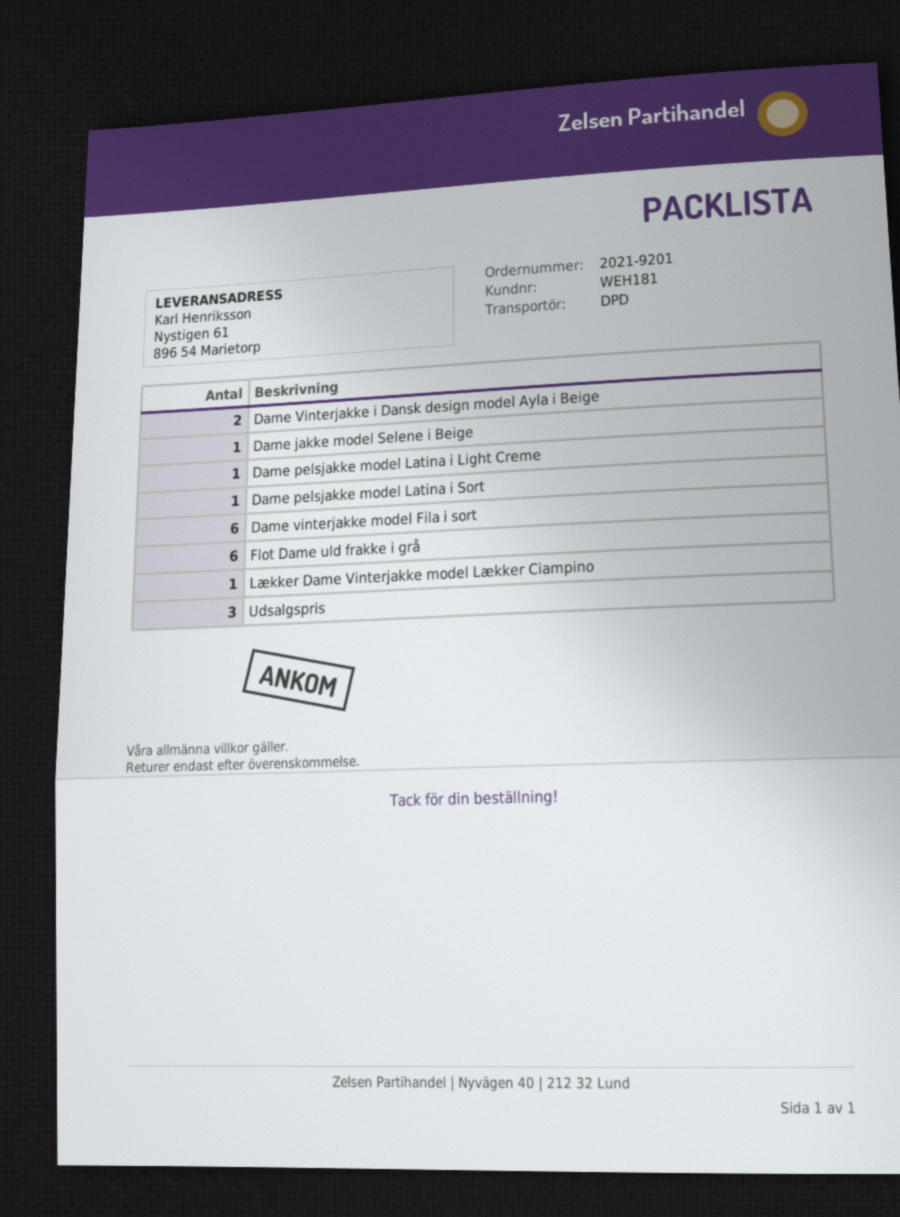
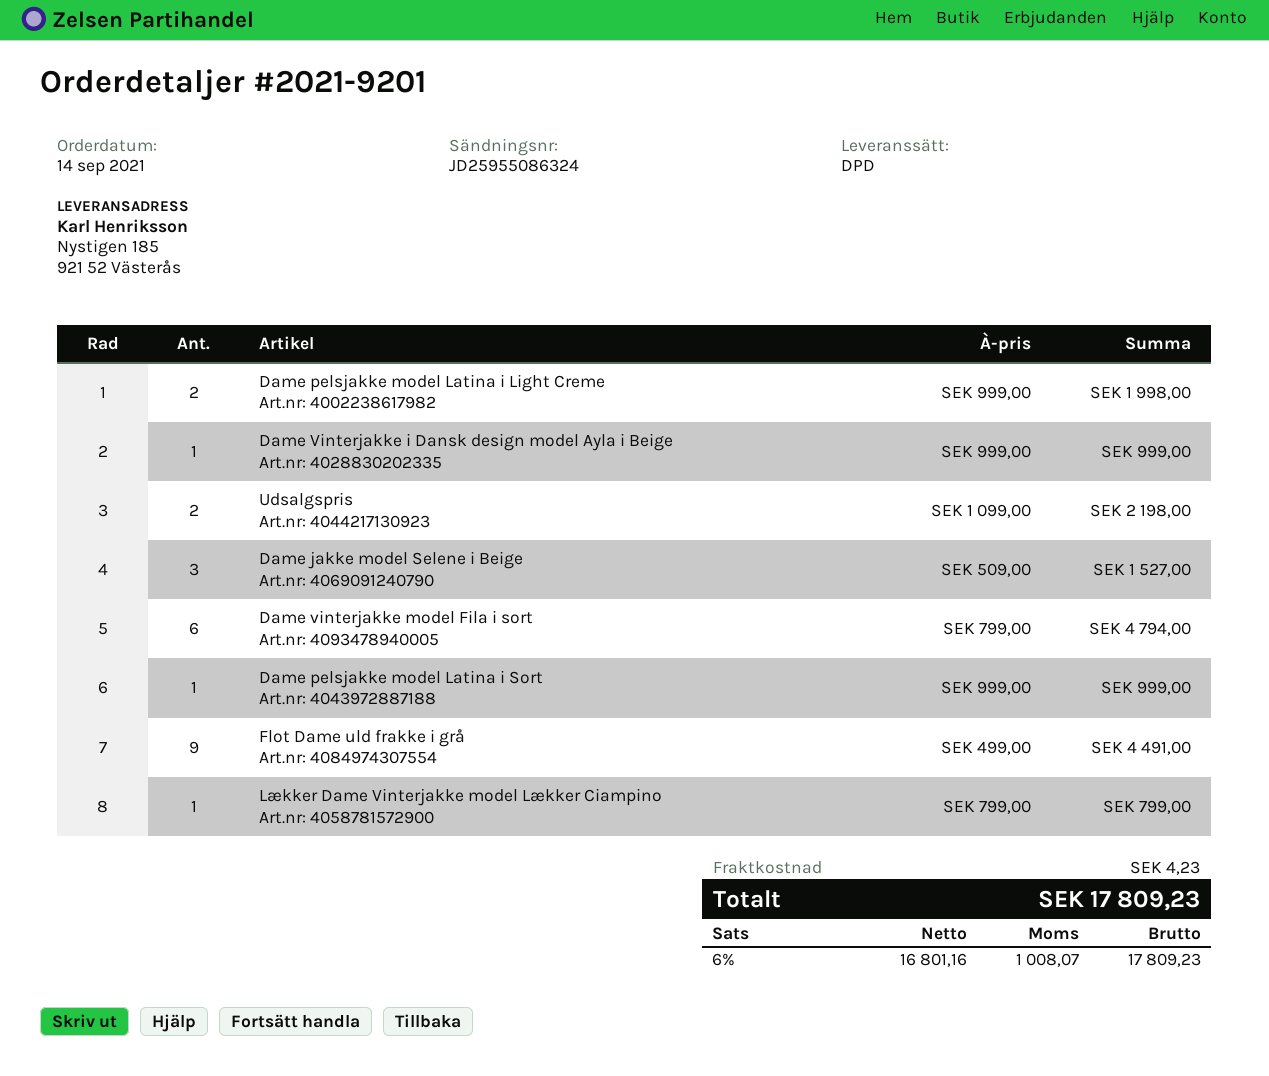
ship to: Nystigen 61, 896 54 Marietorp -> Nystigen 185, 921 52 Västerås
Dame Vinterjakke i Dansk design model Ayla i Beige: 2 -> 1
Dame jakke model Selene i Beige: 1 -> 3
Dame pelsjakke model Latina i Light Creme: 1 -> 2
Flot Dame uld frakke i grå: 6 -> 9
Udsalgspris: 3 -> 2

